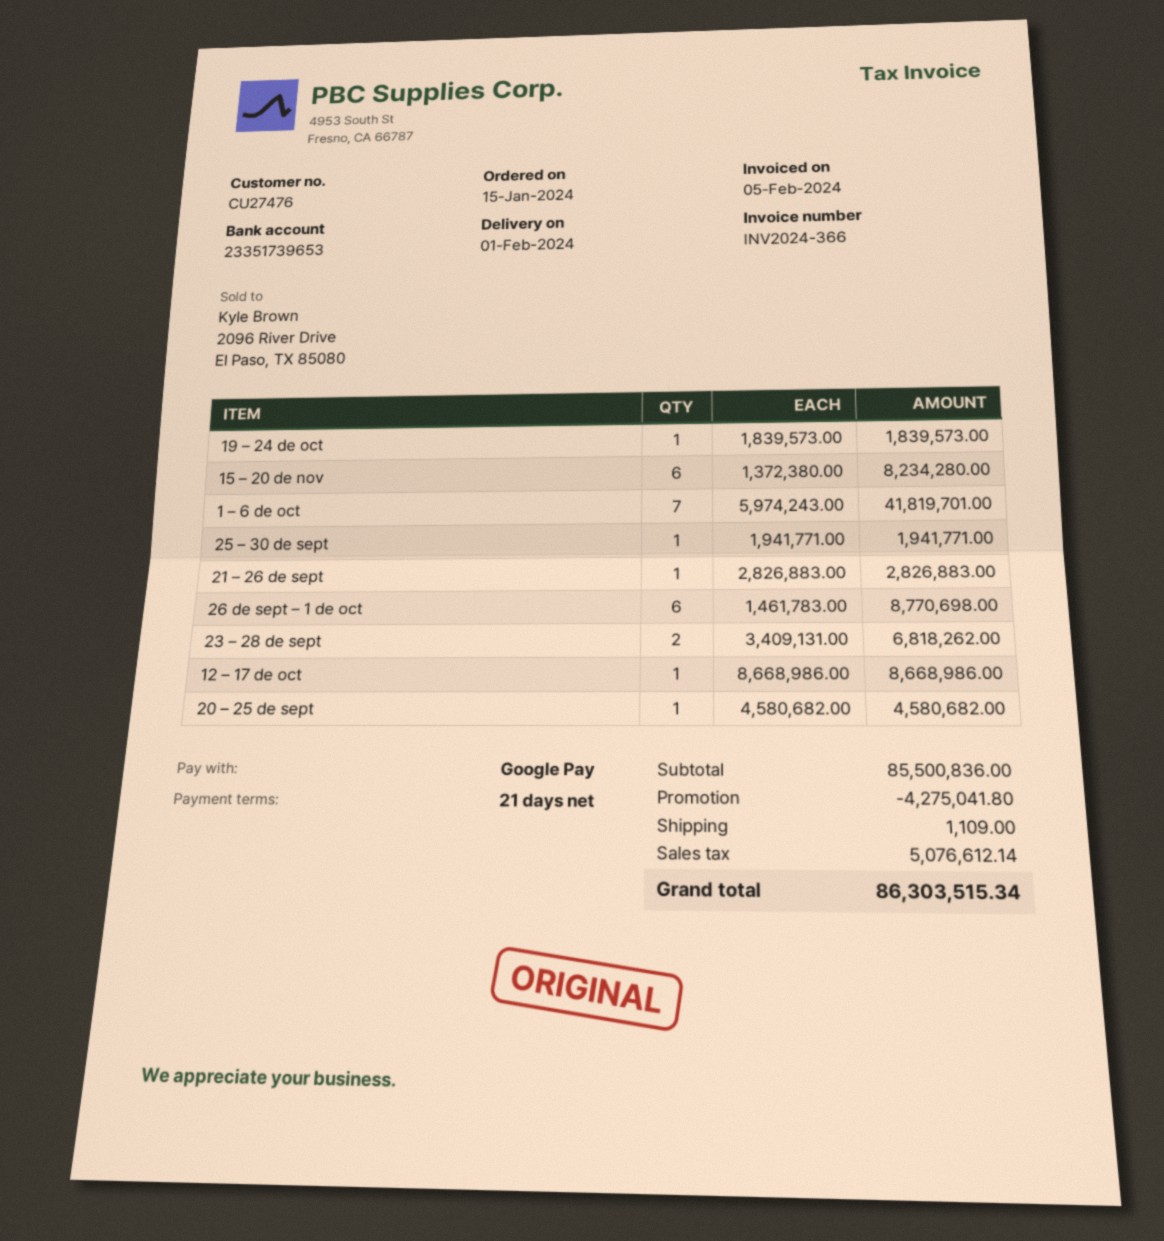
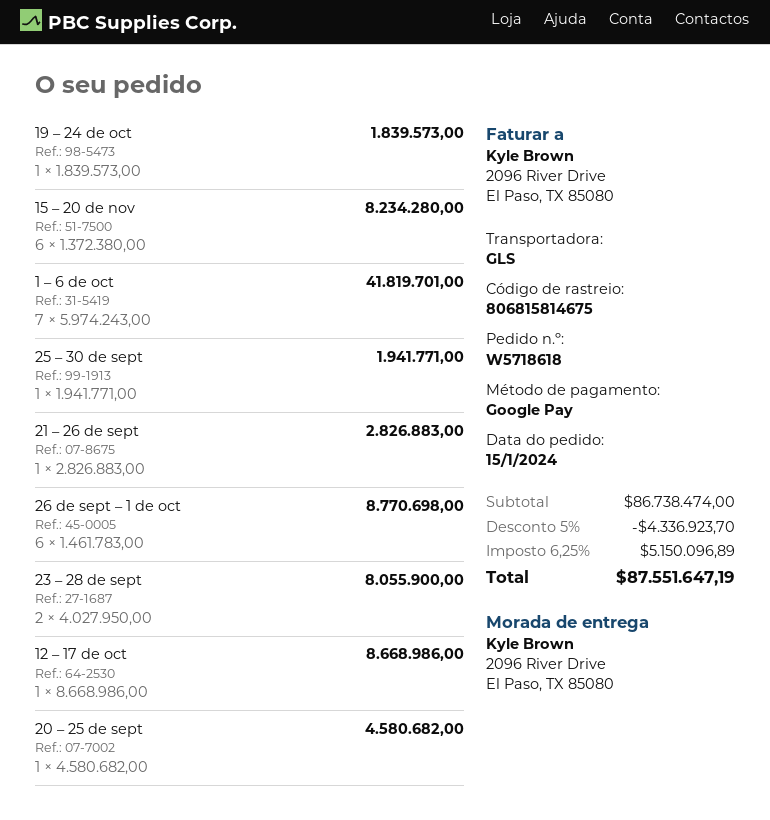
23 – 28 de sept: 2 x 3409131.00 = 6818262.00 -> 2 x 4027950.00 = 8055900.00
subtotal: 85500836.00 -> 86738474.00
discount: 4275041.80 -> 4336923.70
shipping: 1109.00 -> none
tax: 5076612.14 -> 5150096.89
total: 86303515.34 -> 87551647.19

